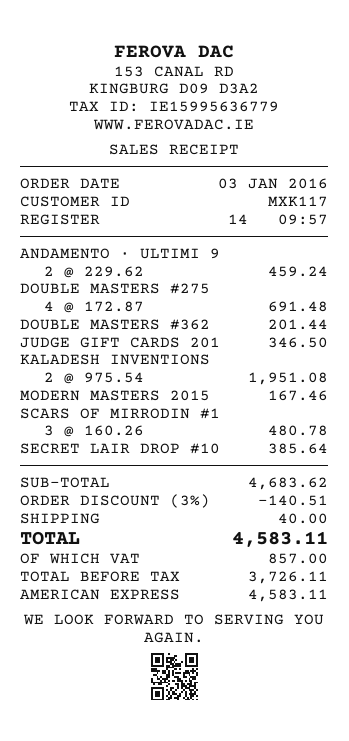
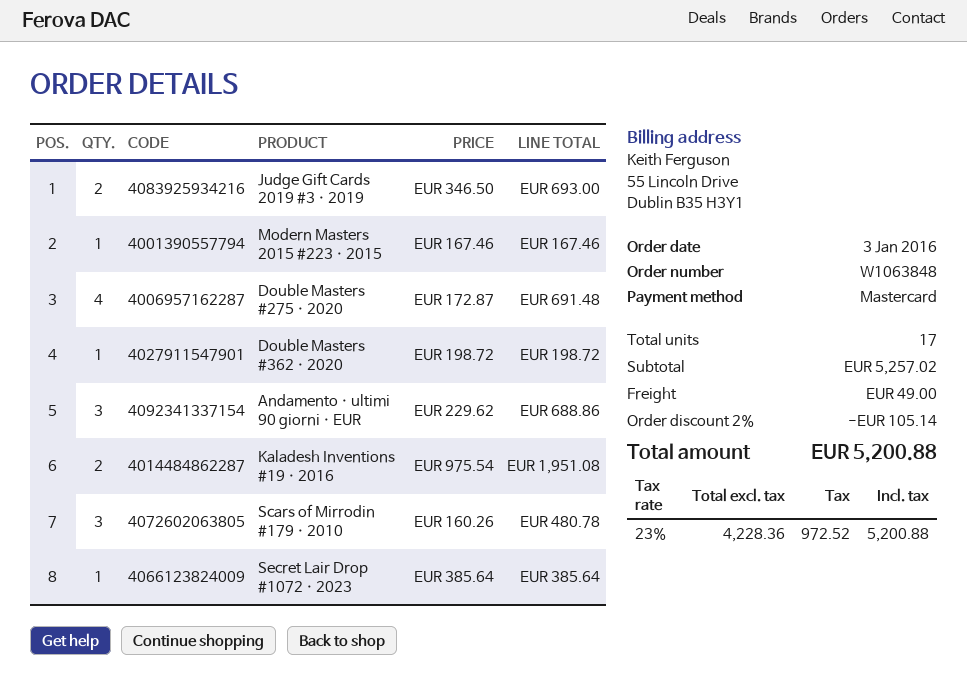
payment method: American Express -> Mastercard
ANDAMENTO · ULTIMI 9: 2 x 229.62 = 459.24 -> 3 x 229.62 = 688.86
DOUBLE MASTERS #362: 1 x 201.44 = 201.44 -> 1 x 198.72 = 198.72
JUDGE GIFT CARDS 201: 1 x 346.50 = 346.50 -> 2 x 346.50 = 693.00
subtotal: 4683.62 -> 5257.02
discount: 3% = 140.51 -> 2% = 105.14
shipping: 40.00 -> 49.00
net: 3726.11 -> 4228.36
tax: 857.00 -> 972.52
total: 4583.11 -> 5200.88

